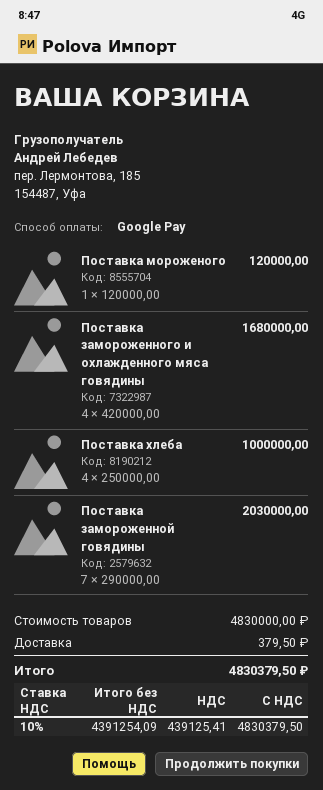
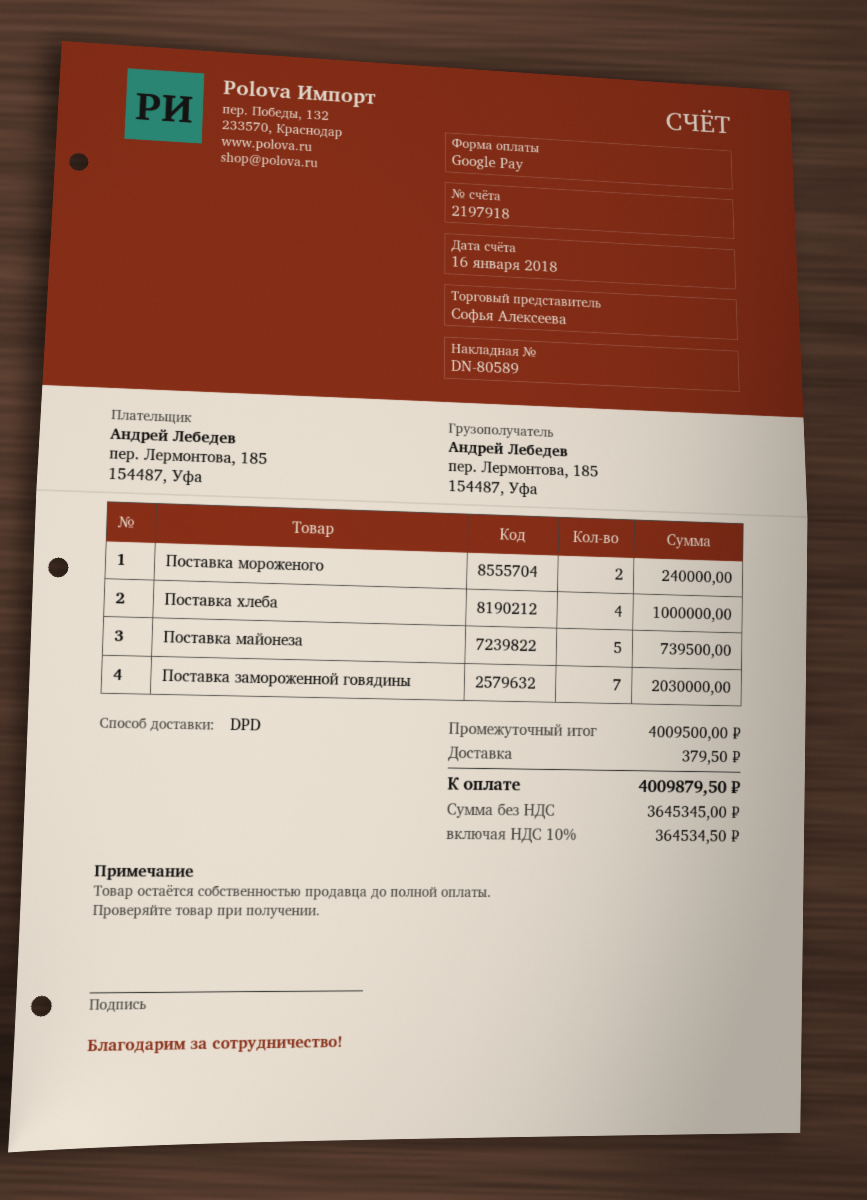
Поставка мороженого: 1 for 120000.00 -> 2 for 240000.00
Поставка замороженного и охлажденного мяса говядины: 4 for 1680000.00 -> none
Поставка майонеза: none -> 5 for 739500.00
subtotal: 4830000.00 -> 4009500.00
net: 4391254.09 -> 3645345.00
tax: 10% = 439125.41 -> 10% = 364534.50
total: 4830379.50 -> 4009879.50

